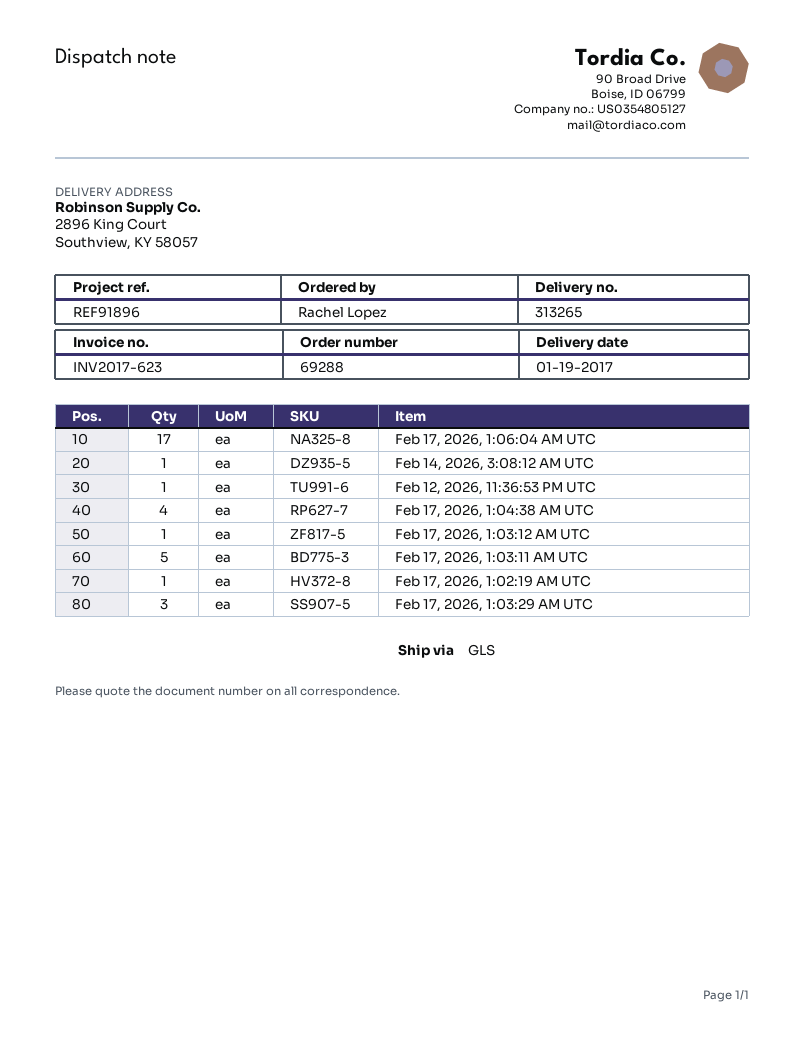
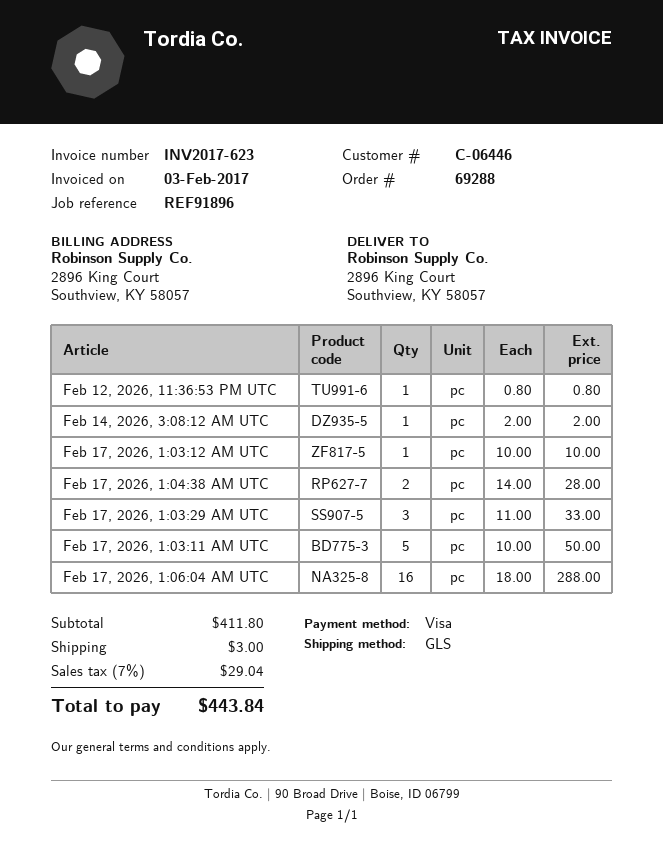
Feb 17, 2026, 1:06:04 AM UTC: 17 -> 16
Feb 17, 2026, 1:04:38 AM UTC: 4 -> 2
Feb 17, 2026, 1:02:19 AM UTC: 1 -> none

